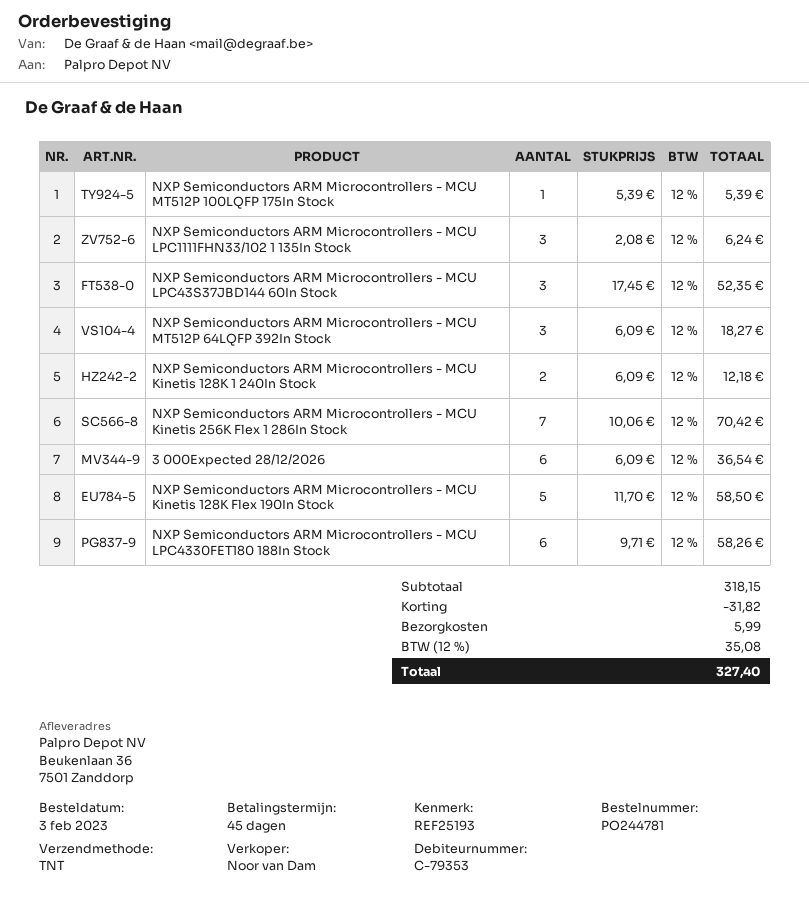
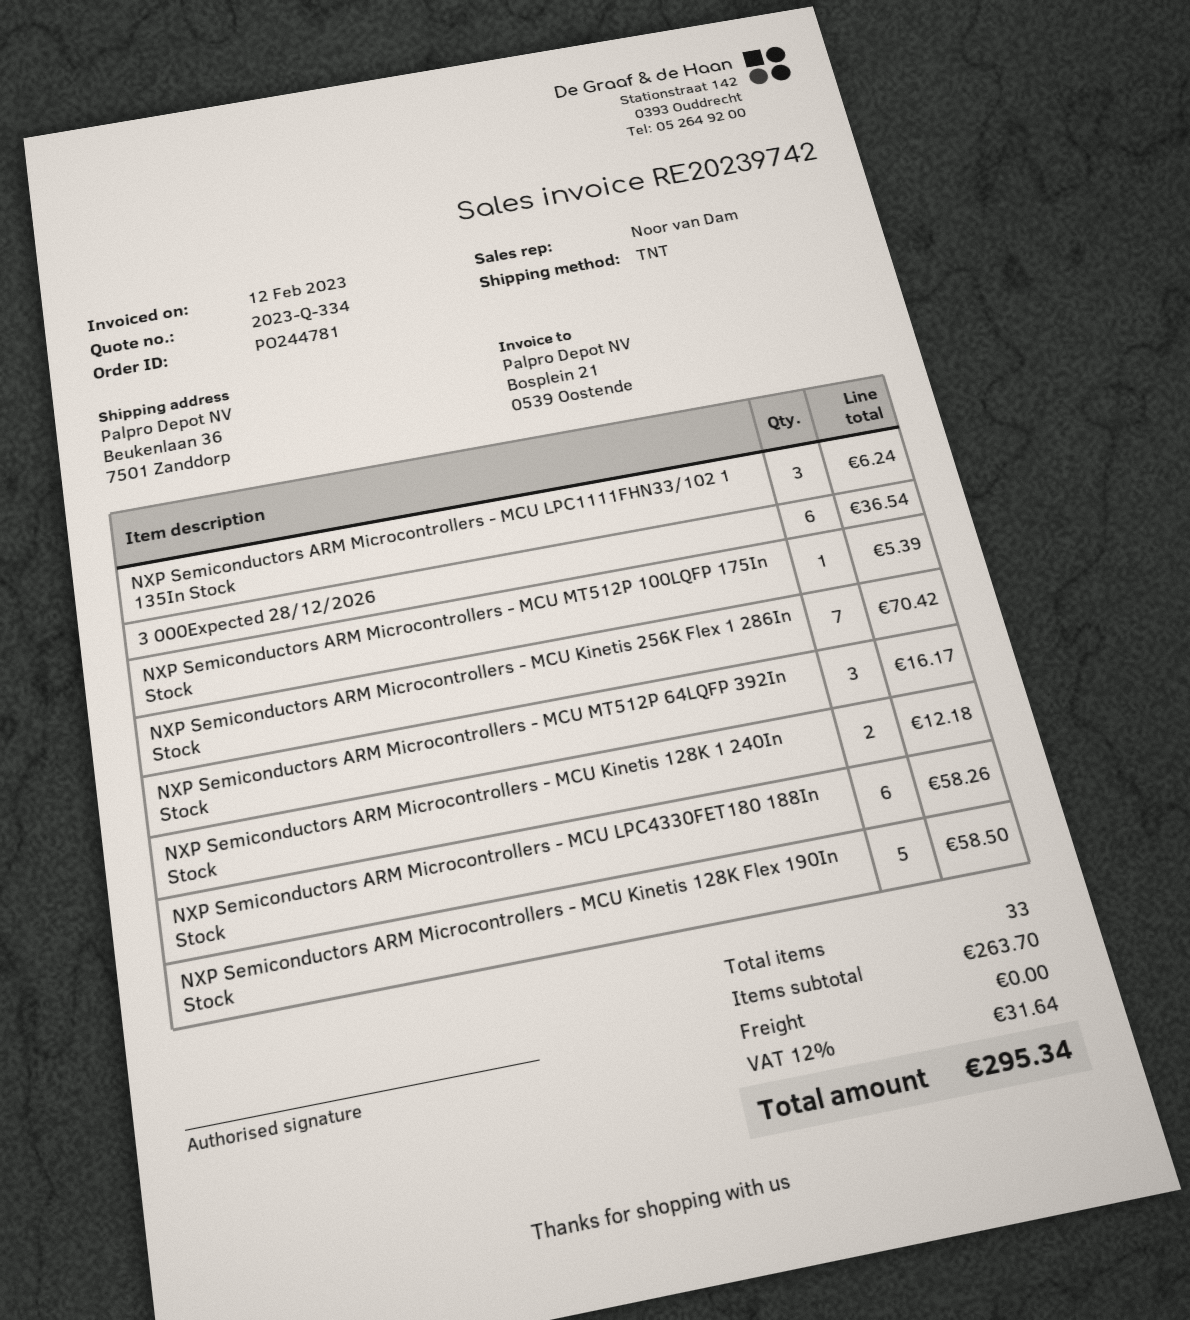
NXP Semiconductors ARM Microcontrollers - MCU LPC43S37JBD144 60In Stock: 3 for 52.35 -> none
NXP Semiconductors ARM Microcontrollers - MCU MT512P 64LQFP 392In Stock: 3 for 18.27 -> 3 for 16.17
subtotal: 318.15 -> 263.70
discount: 31.82 -> none
shipping: 5.99 -> 0.00
tax: 12% = 35.08 -> 12% = 31.64
total: 327.40 -> 295.34

